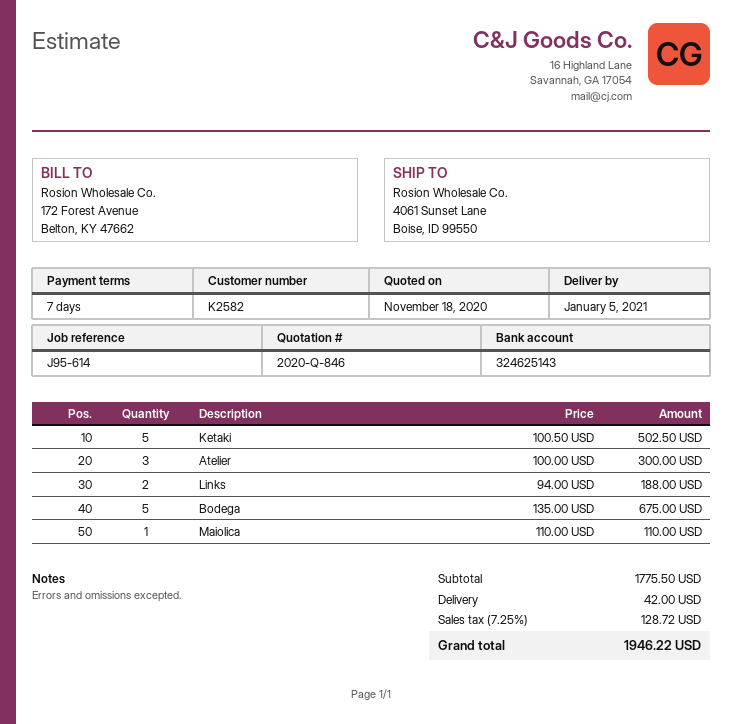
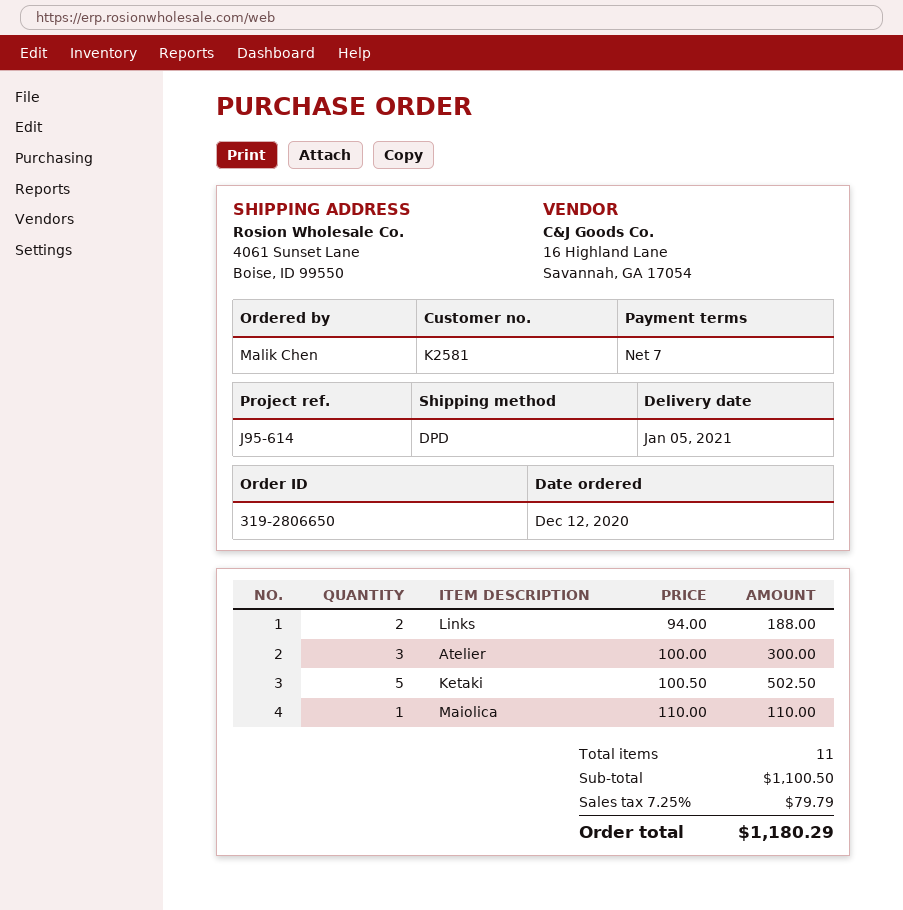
customer number: K2582 -> K2581
Bodega: 5 x 135.00 = 675.00 -> none
subtotal: 1775.50 -> 1100.50
shipping: 42.00 -> none
tax: 7.25% = 128.72 -> 7.25% = 79.79
total: 1946.22 -> 1180.29

